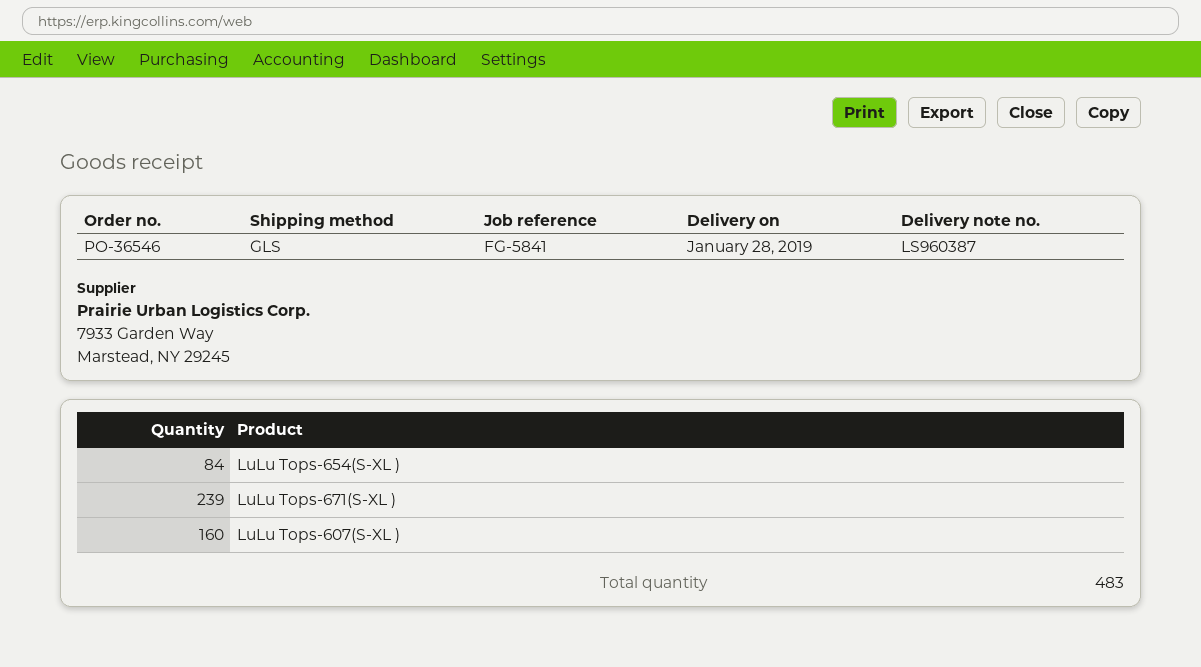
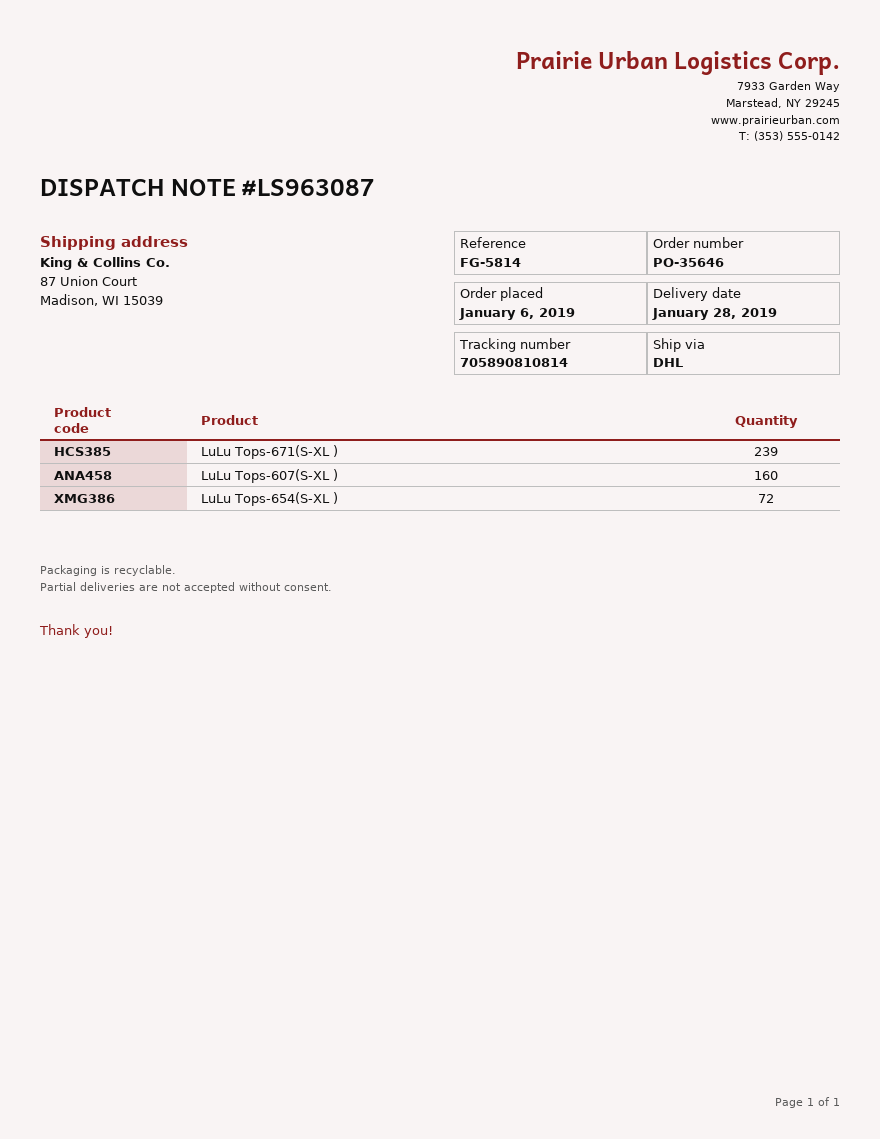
order number: PO-36546 -> PO-35646
delivery note number: LS960387 -> LS963087
reference: FG-5841 -> FG-5814
shipping method: GLS -> DHL
LuLu Tops-654(S-XL ): 84 -> 72

